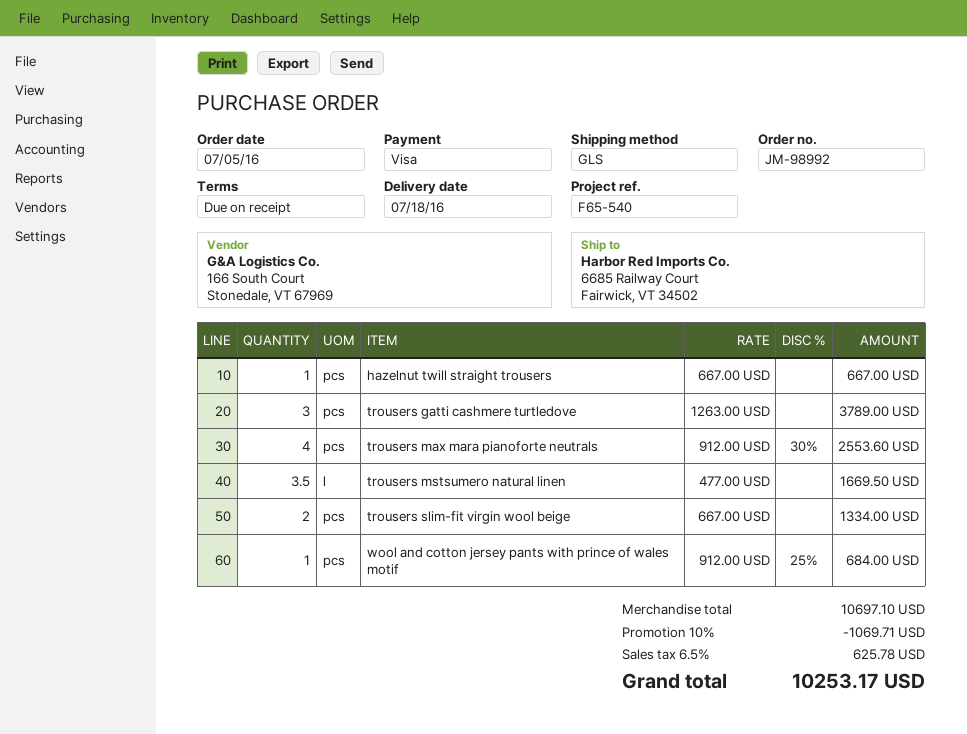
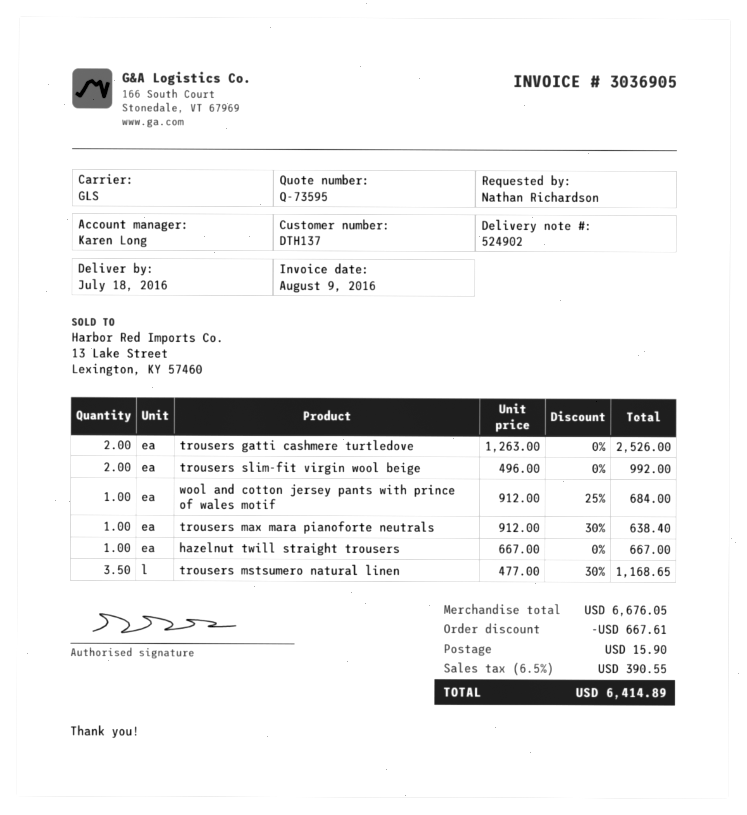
trousers gatti cashmere turtledove: 3 x 1263.00 = 3789.00 -> 2 x 1263.00 = 2526.00
trousers max mara pianoforte neutrals: 4 x 912.00 - 30% = 2553.60 -> 1 x 912.00 - 30% = 638.40
trousers mstsumero natural linen: 3.5 x 477.00 = 1669.50 -> 3.5 x 477.00 - 30% = 1168.65
trousers slim-fit virgin wool beige: 2 x 667.00 = 1334.00 -> 2 x 496.00 = 992.00
subtotal: 10697.10 -> 6676.05
discount: 1069.71 -> 667.61
shipping: none -> 15.90
tax: 6.5% = 625.78 -> 6.5% = 390.55
total: 10253.17 -> 6414.89

